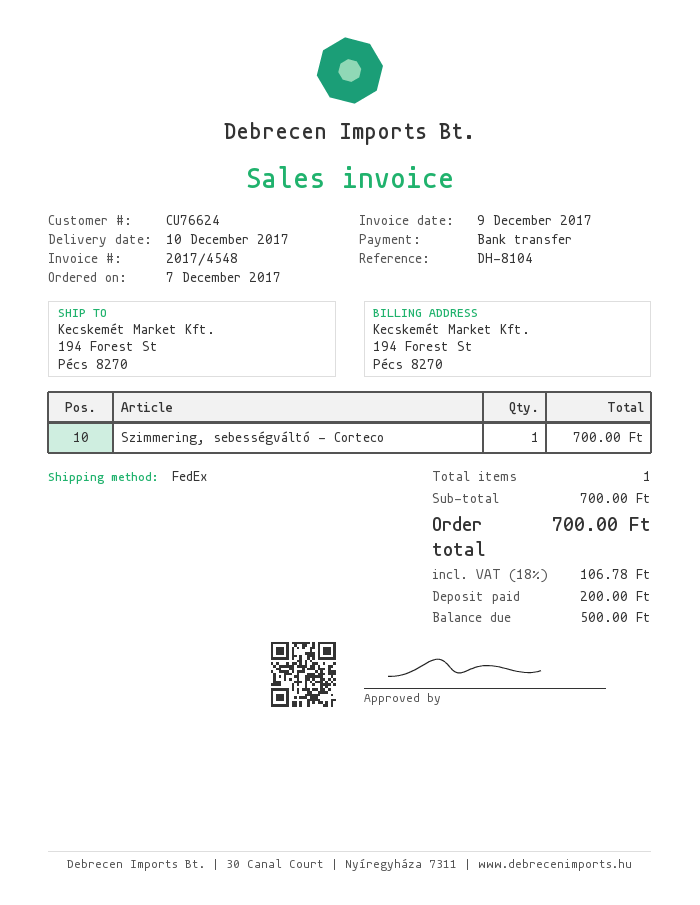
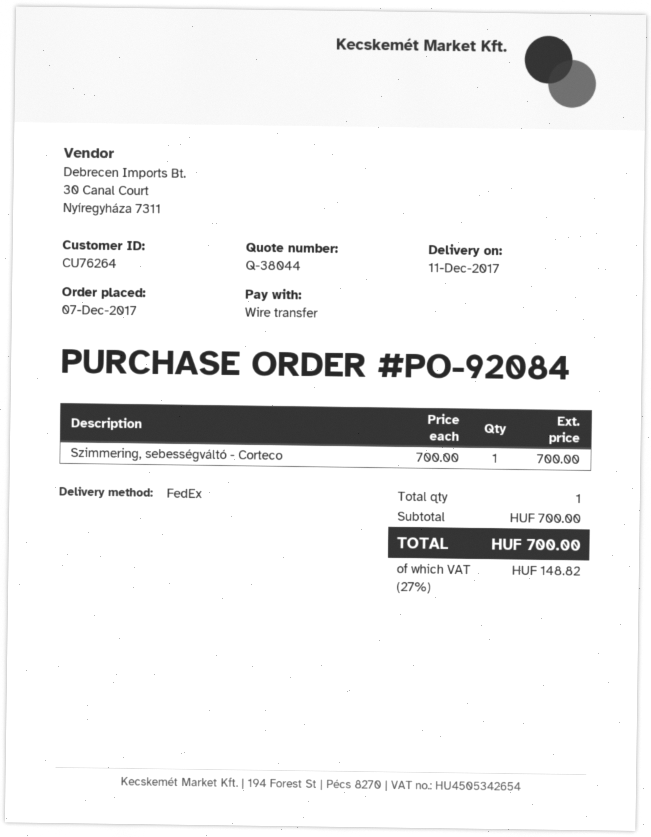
delivery date: 2017-12-10 -> 2017-12-11
customer number: CU76624 -> CU76264
tax: 18% = 106.78 -> 27% = 148.82

